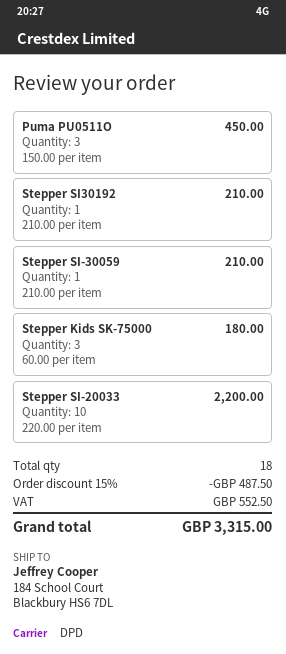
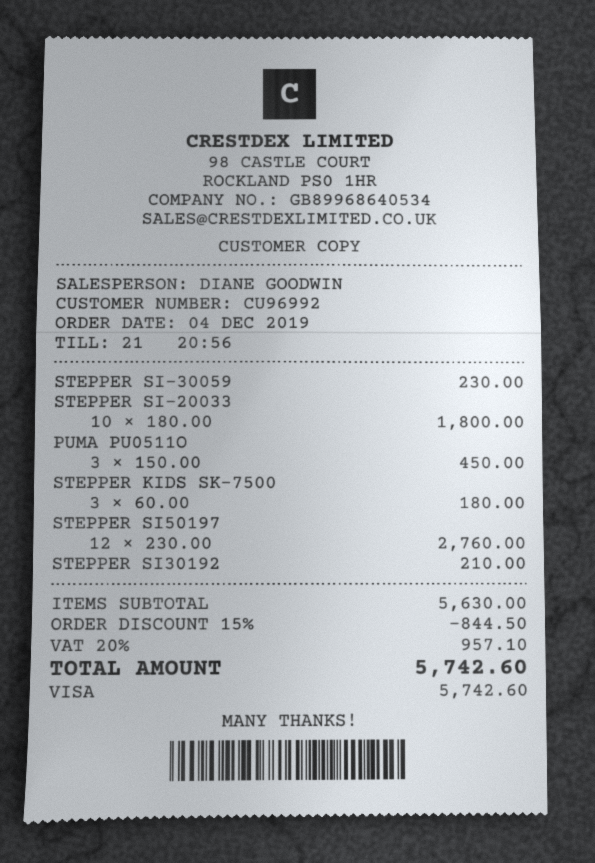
Stepper SI-30059: 1 x 210.00 = 210.00 -> 1 x 230.00 = 230.00
Stepper SI-20033: 10 x 220.00 = 2200.00 -> 10 x 180.00 = 1800.00
STEPPER SI50197: none -> 12 x 230.00 = 2760.00
discount: 15% = 487.50 -> 15% = 844.50
tax: 552.50 -> 957.10
total: 3315.00 -> 5742.60

